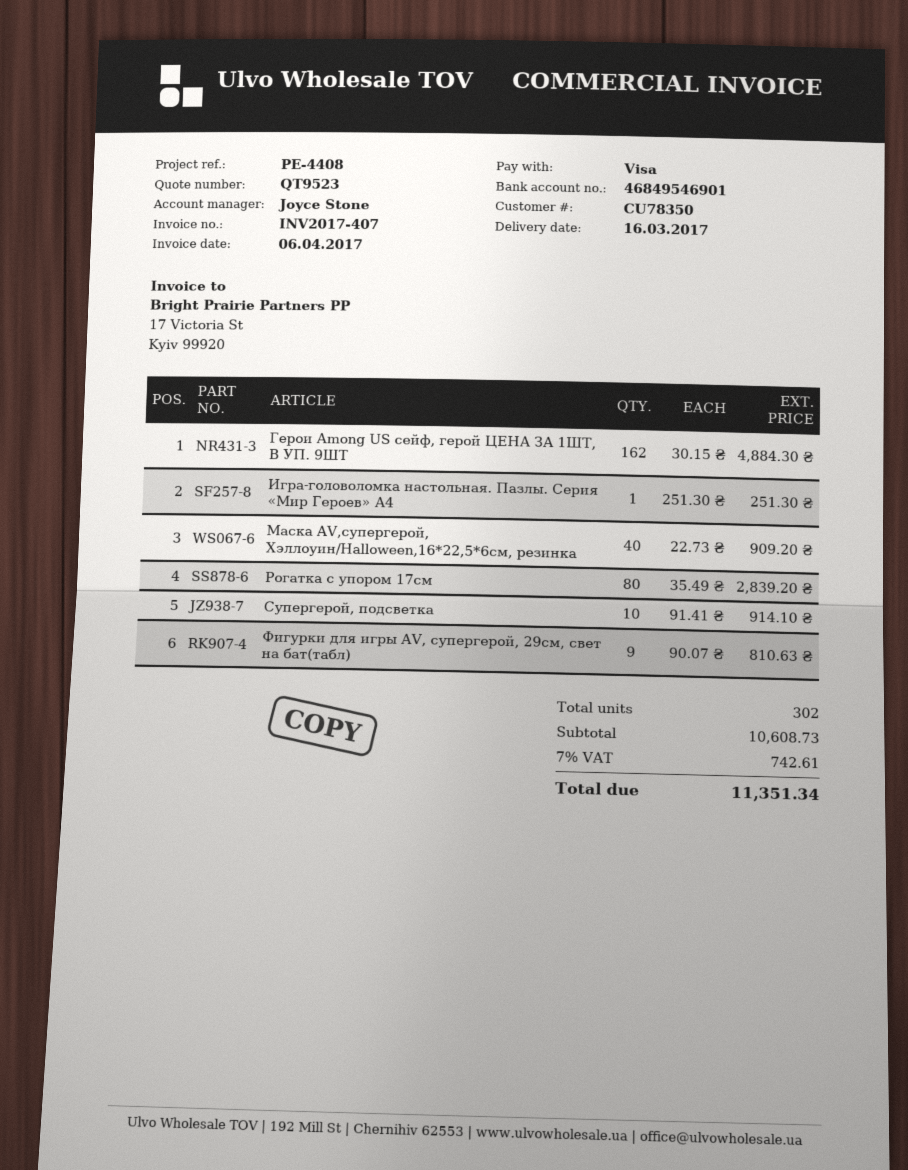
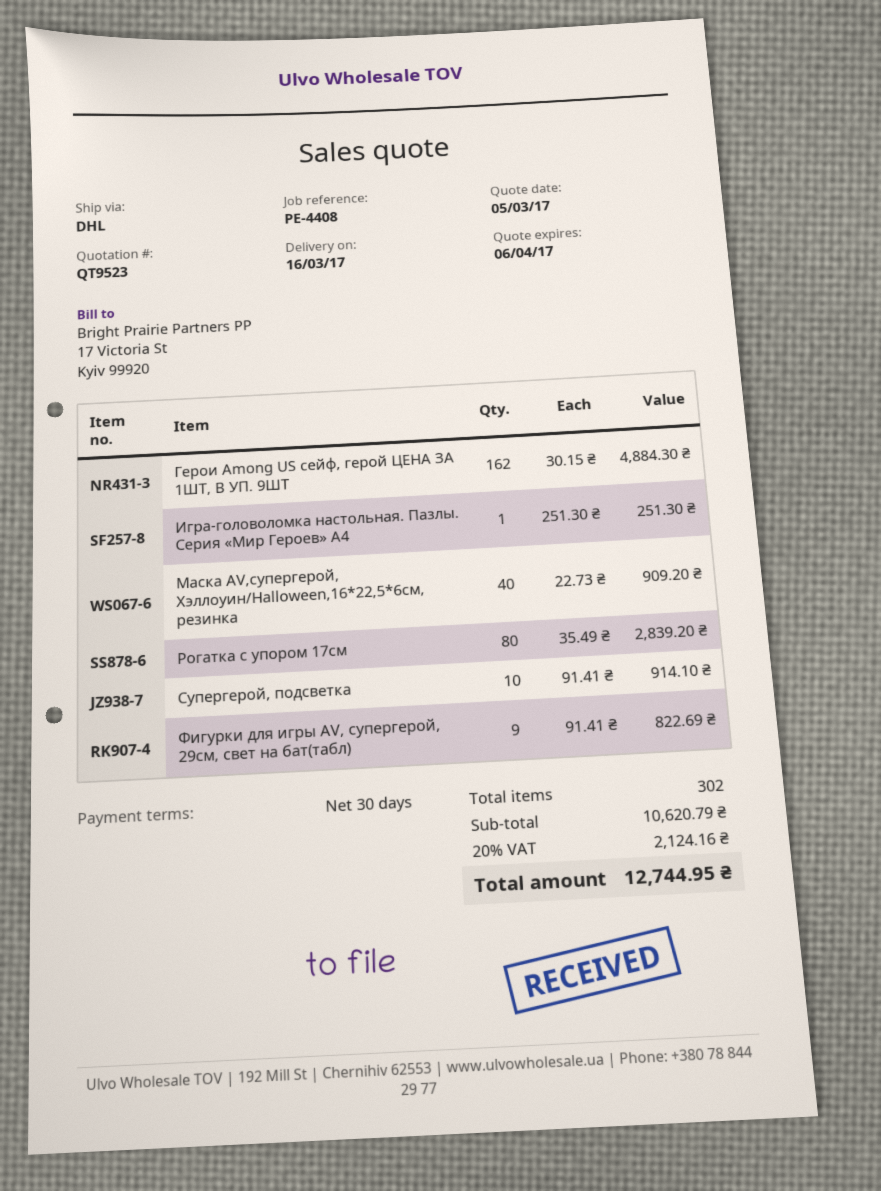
Фигурки для игры AV, супергерой, 29см, свет на бат(табл): 9 x 90.07 = 810.63 -> 9 x 91.41 = 822.69
subtotal: 10608.73 -> 10620.79
tax: 7% = 742.61 -> 20% = 2124.16
total: 11351.34 -> 12744.95

